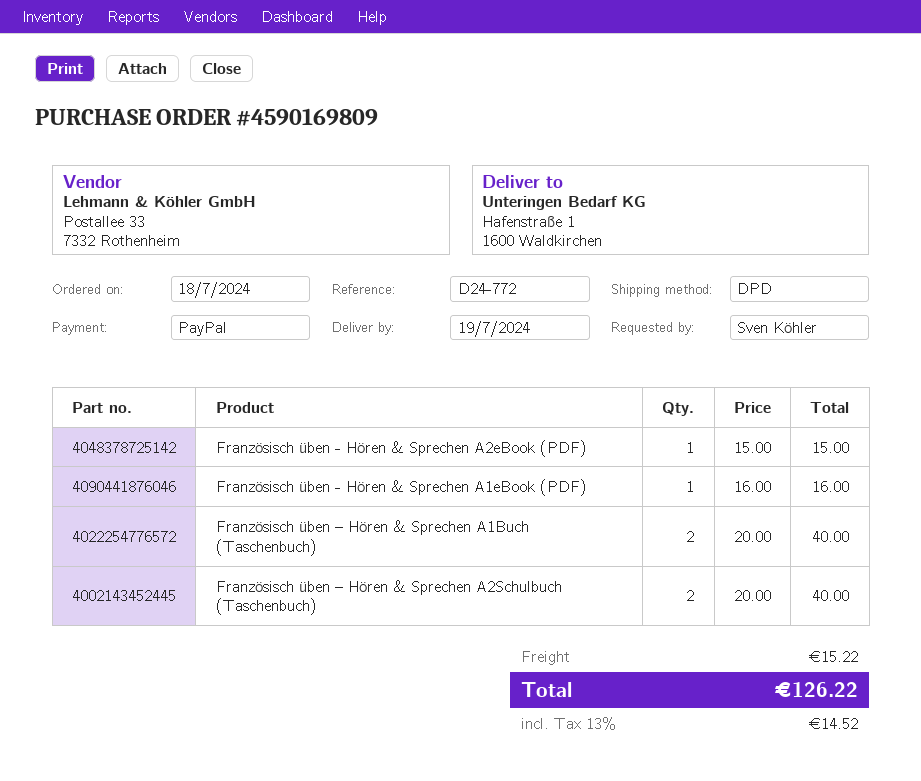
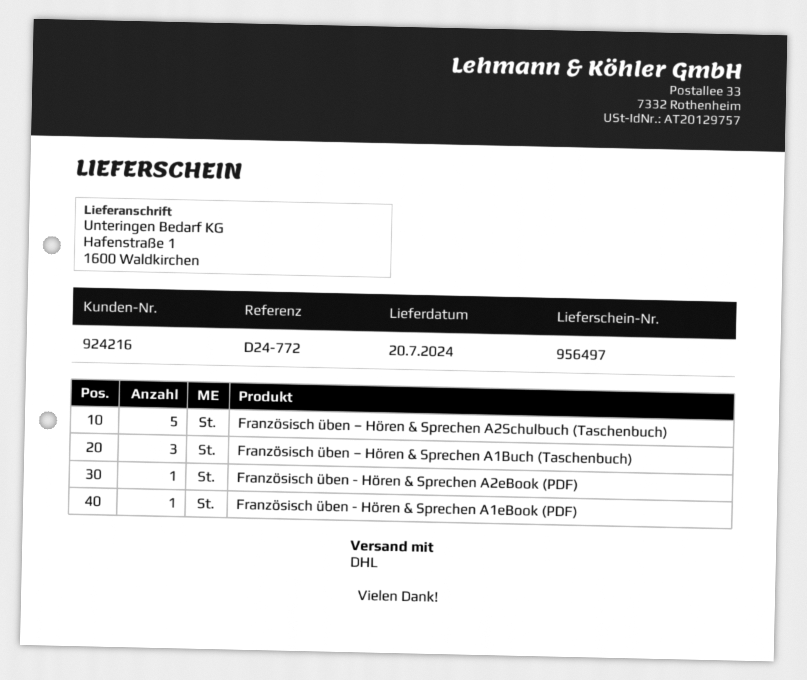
delivery date: 2024-07-19 -> 2024-07-20
shipping method: DPD -> DHL
Französisch üben – Hören & Sprechen A1Buch (Taschenbuch): 2 -> 3
Französisch üben – Hören & Sprechen A2Schulbuch (Taschenbuch): 2 -> 5

